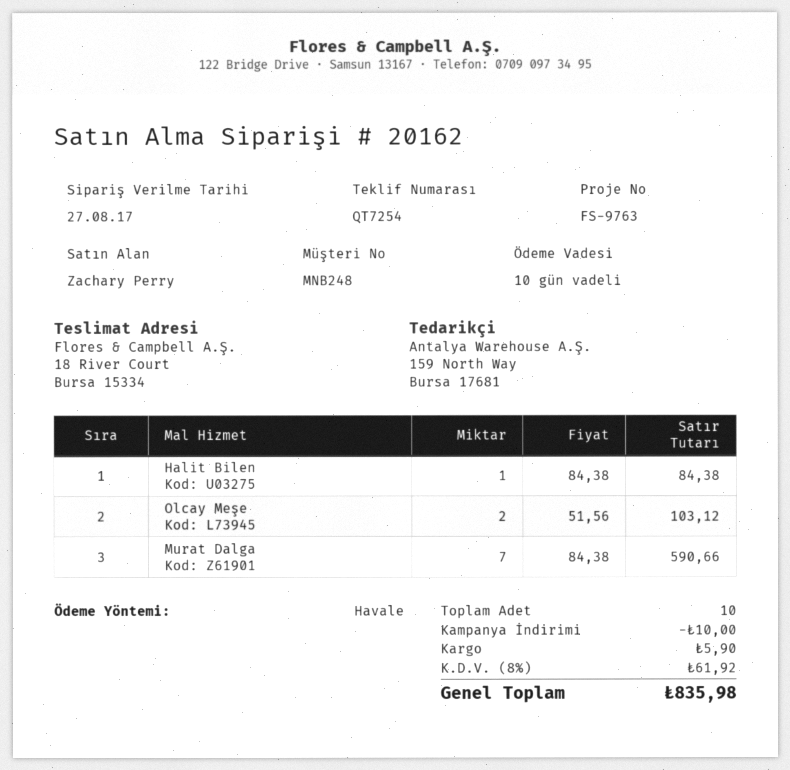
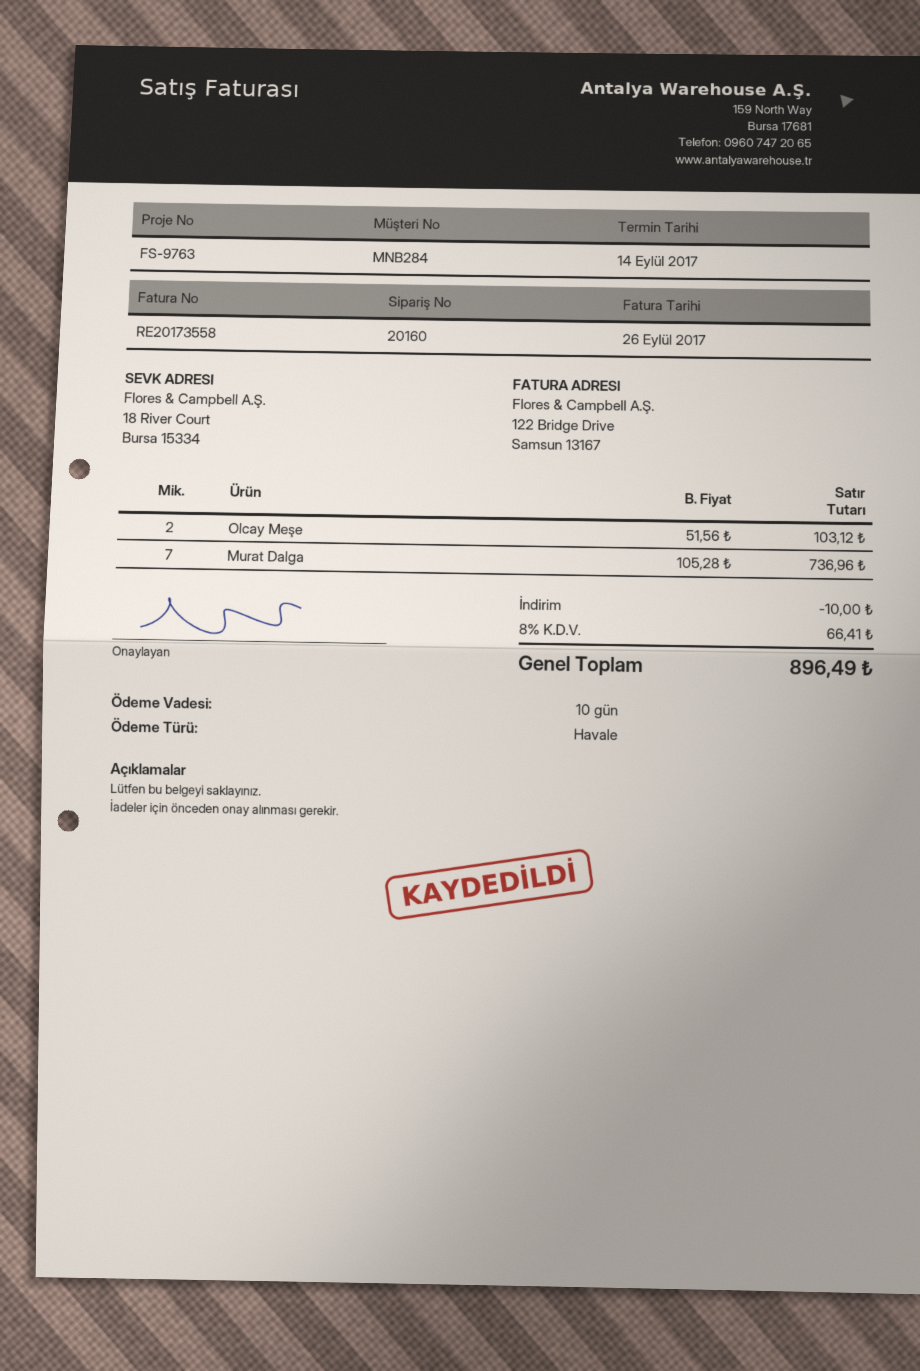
order number: 20162 -> 20160
customer number: MNB248 -> MNB284
Halit Bilen: 1 x 84.38 = 84.38 -> none
Murat Dalga: 7 x 84.38 = 590.66 -> 7 x 105.28 = 736.96
shipping: 5.90 -> none
tax: 8% = 61.92 -> 8% = 66.41
total: 835.98 -> 896.49

